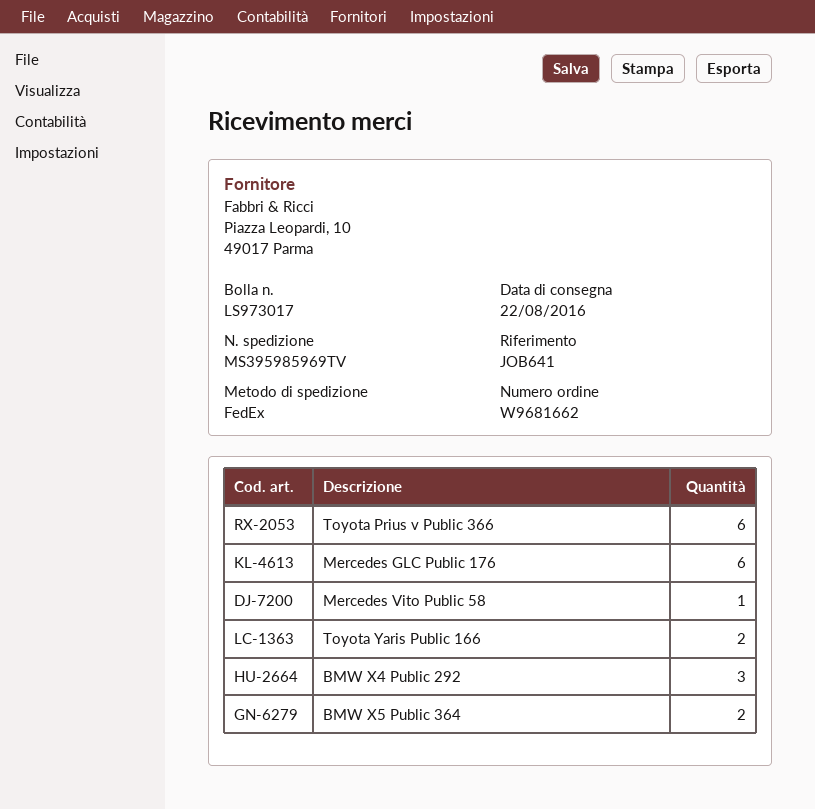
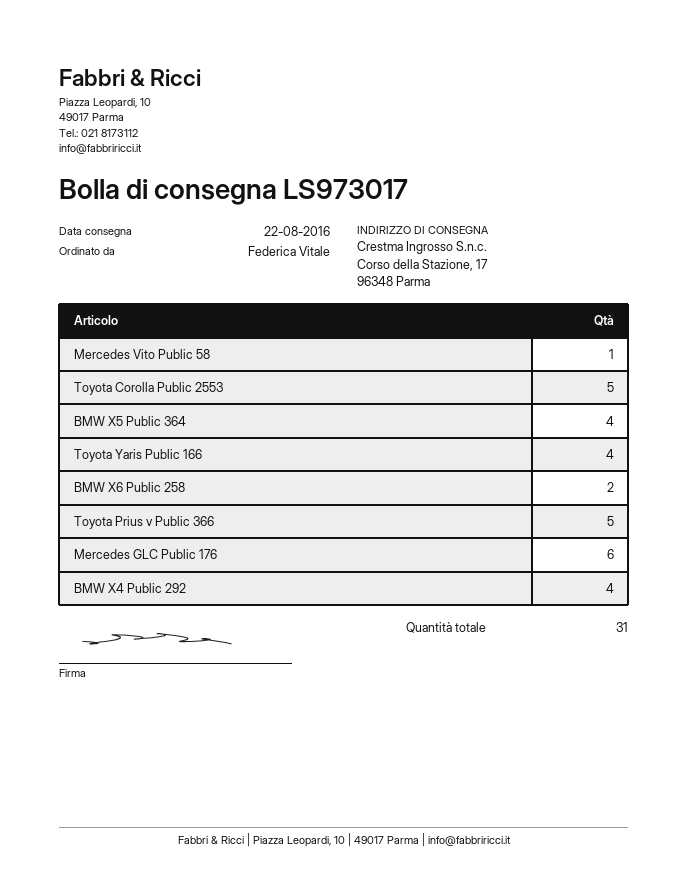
Toyota Prius v Public 366: 6 -> 5
Toyota Yaris Public 166: 2 -> 4
BMW X4 Public 292: 3 -> 4
BMW X5 Public 364: 2 -> 4
Toyota Corolla Public 2553: none -> 5
BMW X6 Public 258: none -> 2

